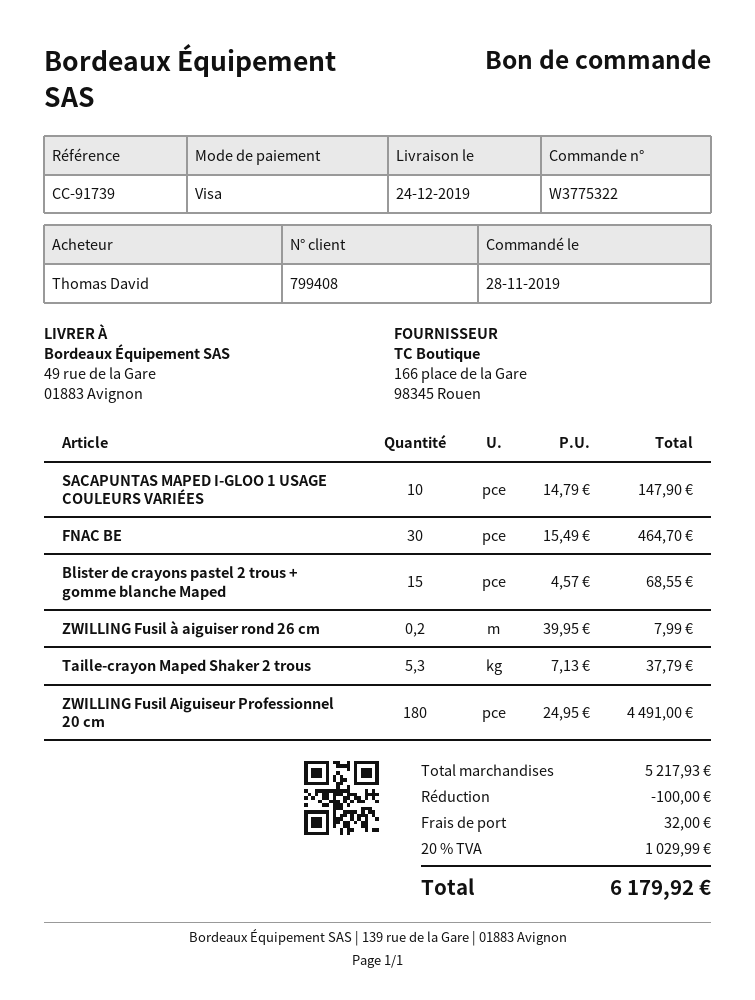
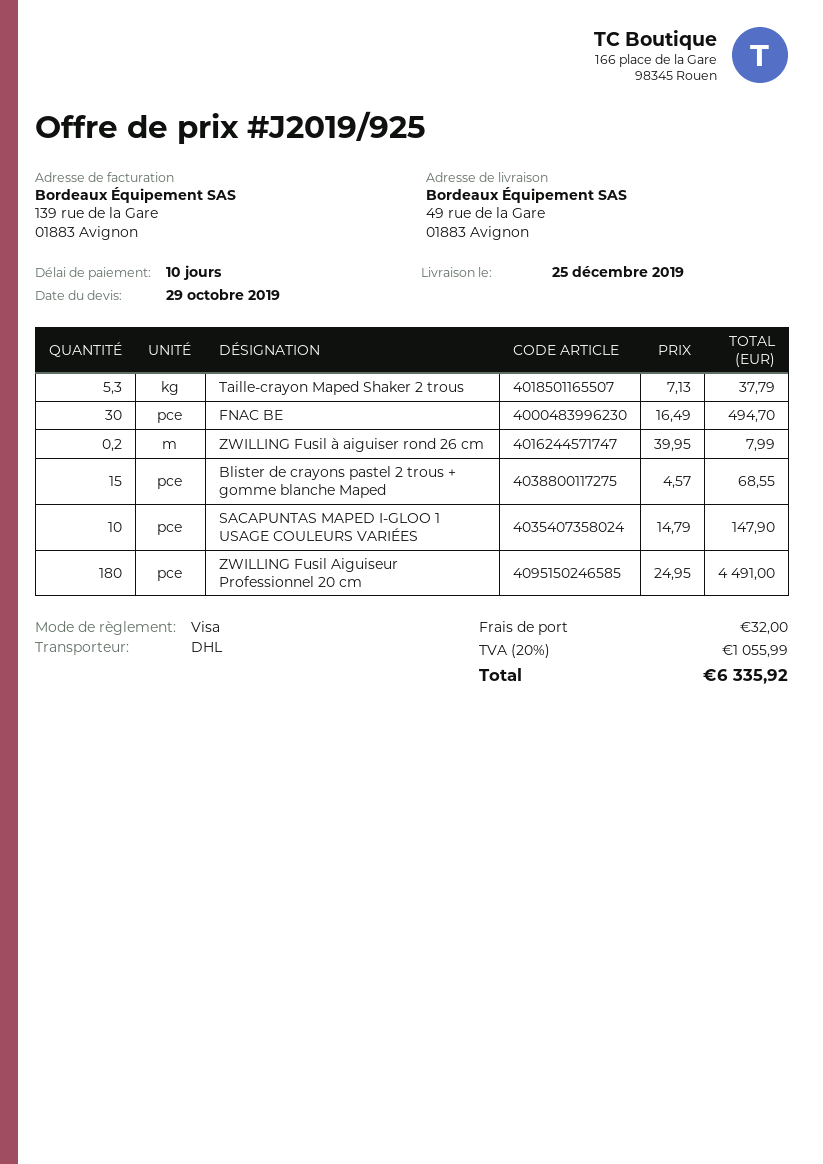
delivery date: 2019-12-24 -> 2019-12-25
FNAC BE: 30 x 15.49 = 464.70 -> 30 x 16.49 = 494.70
discount: 100.00 -> none
tax: 20% = 1029.99 -> 20% = 1055.99
total: 6179.92 -> 6335.92

